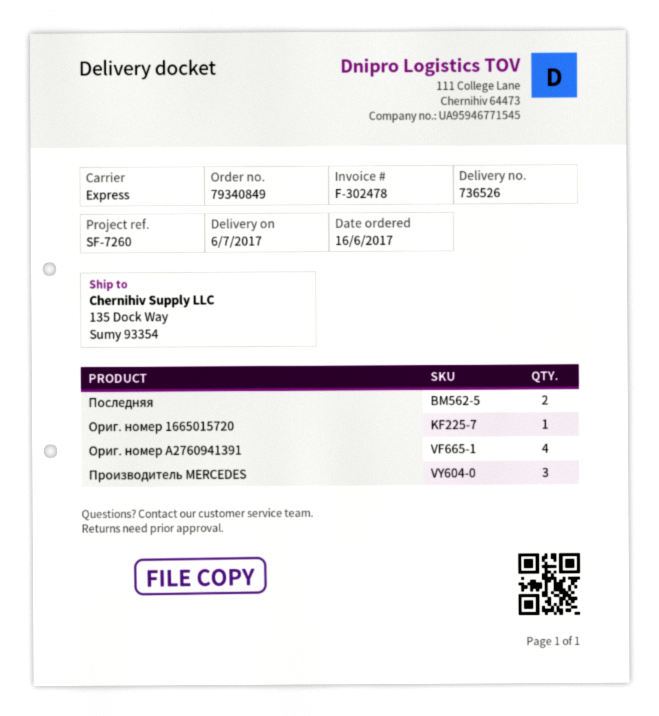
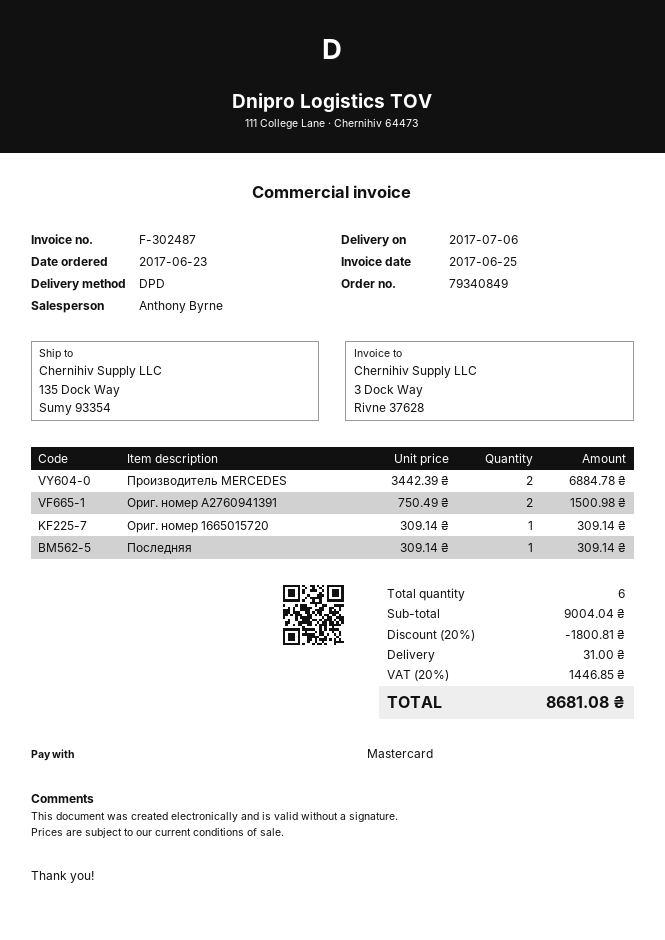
order date: 2017-06-16 -> 2017-06-23
invoice number: F-302478 -> F-302487
shipping method: express -> DPD
Последняя: 2 -> 1
Ориг. номер A2760941391: 4 -> 2
Производитель MERCEDES: 3 -> 2

